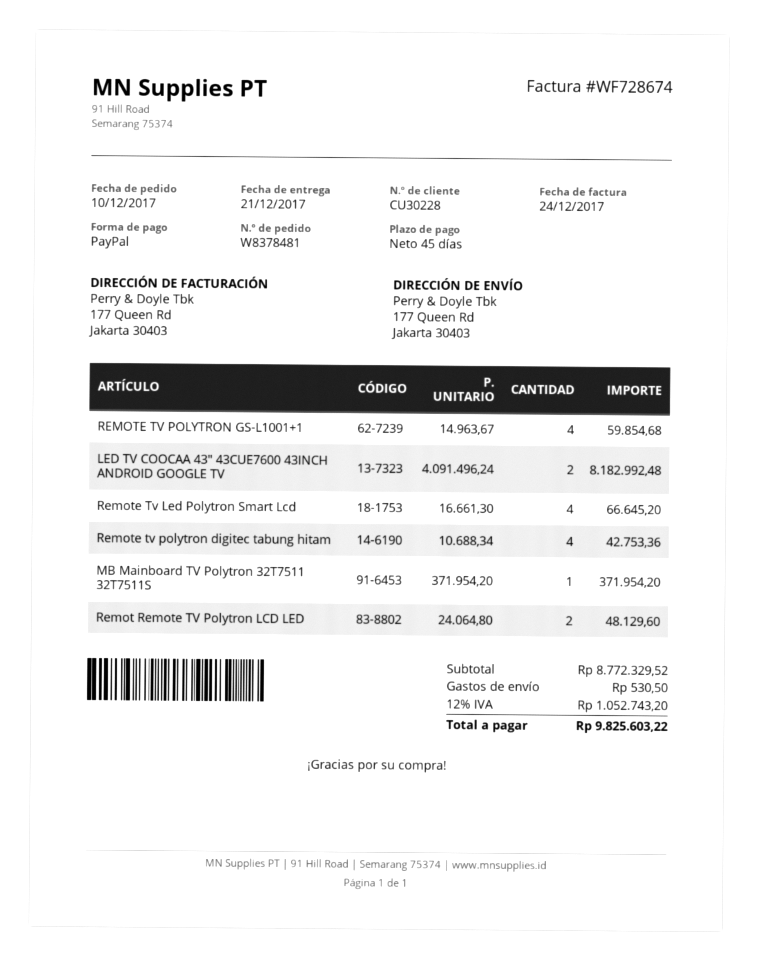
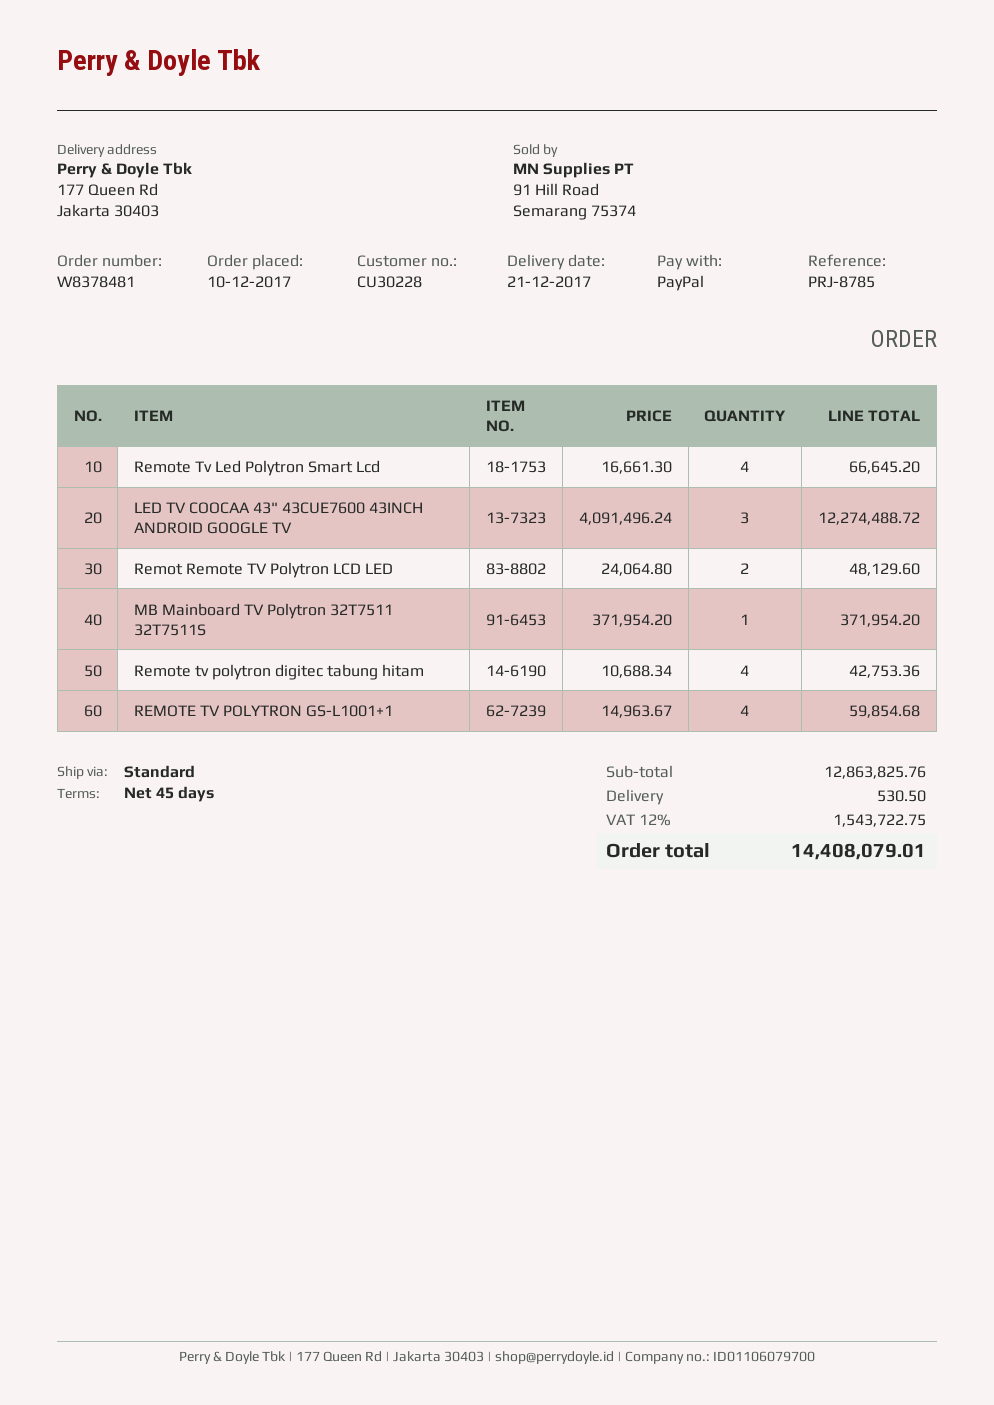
LED TV COOCAA 43" 43CUE7600 43INCH ANDROID GOOGLE TV: 2 x 4091496.24 = 8182992.48 -> 3 x 4091496.24 = 12274488.72
subtotal: 8772329.52 -> 12863825.76
tax: 12% = 1052743.20 -> 12% = 1543722.75
total: 9825603.22 -> 14408079.01

